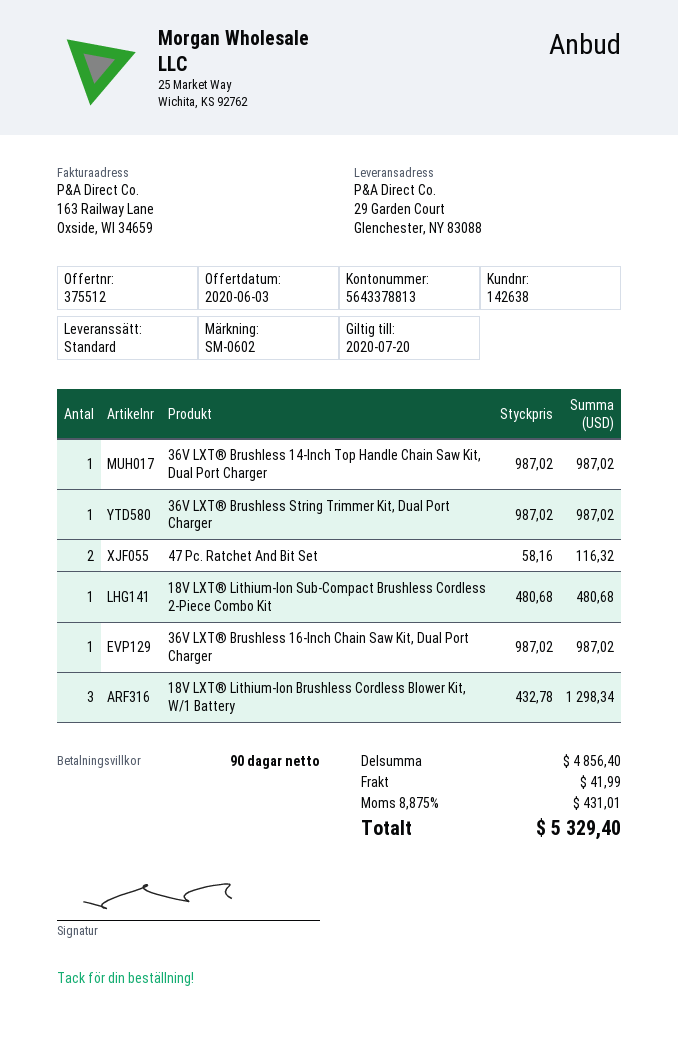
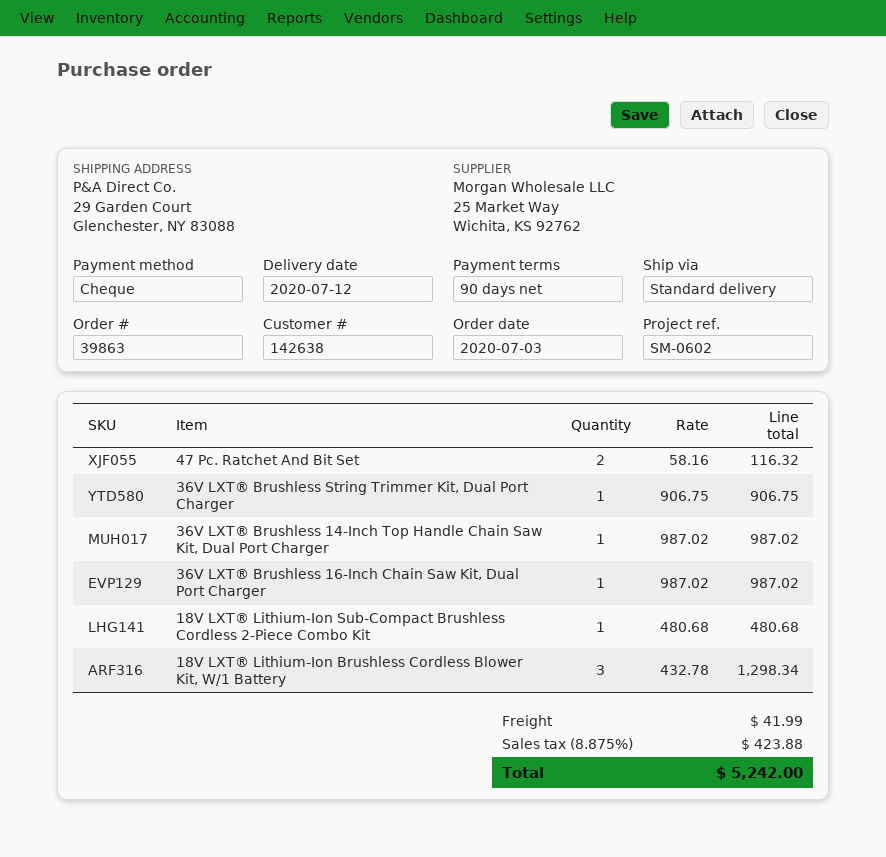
36V LXT® Brushless String Trimmer Kit, Dual Port Charger: 1 x 987.02 = 987.02 -> 1 x 906.75 = 906.75
tax: 8.875% = 431.01 -> 8.875% = 423.88
total: 5329.40 -> 5242.00

